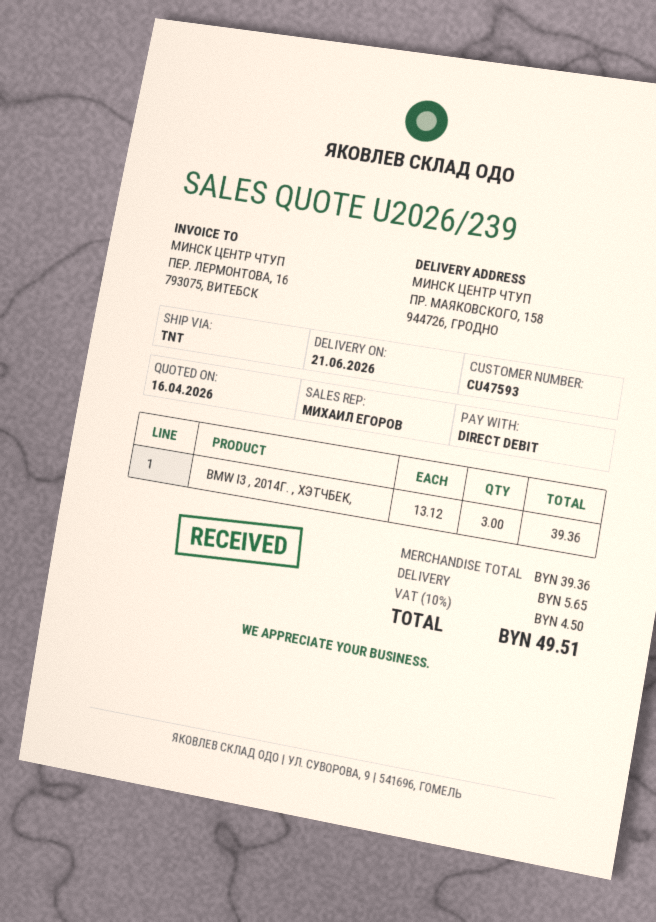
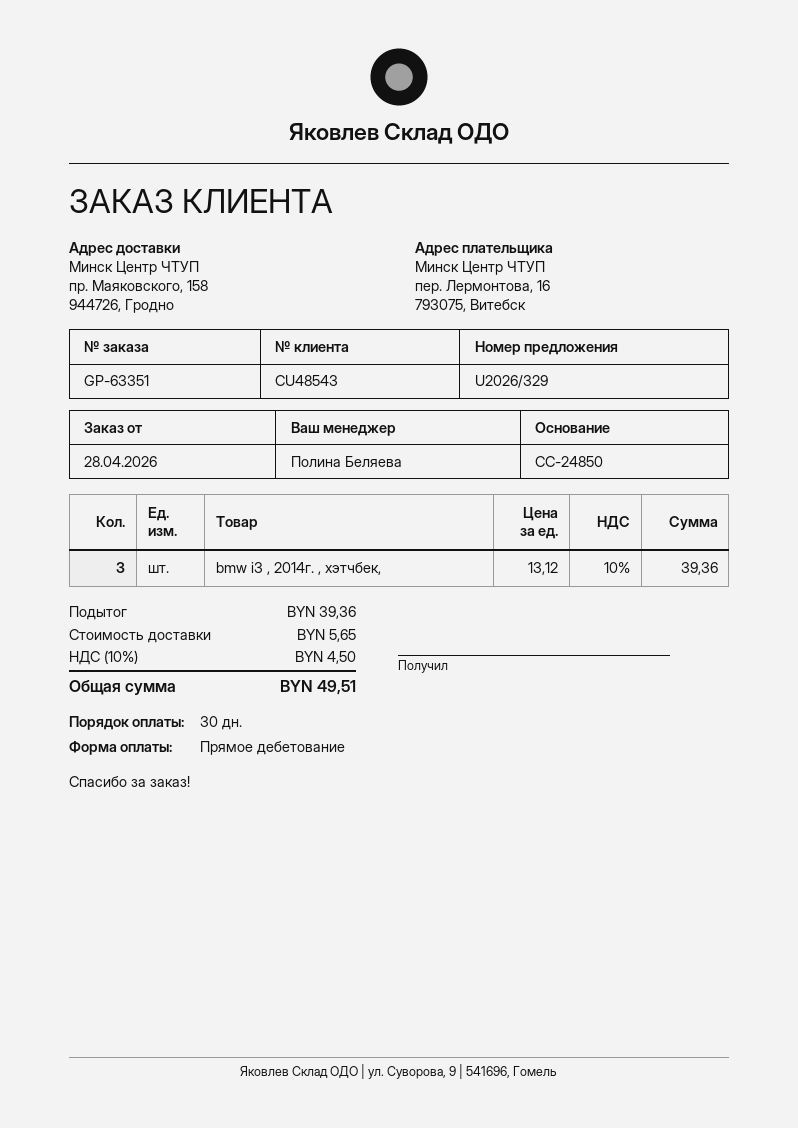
quote number: U2026/239 -> U2026/329
customer number: CU47593 -> CU48543
sales rep: МИХАИЛ ЕГОРОВ -> Полина Беляева

